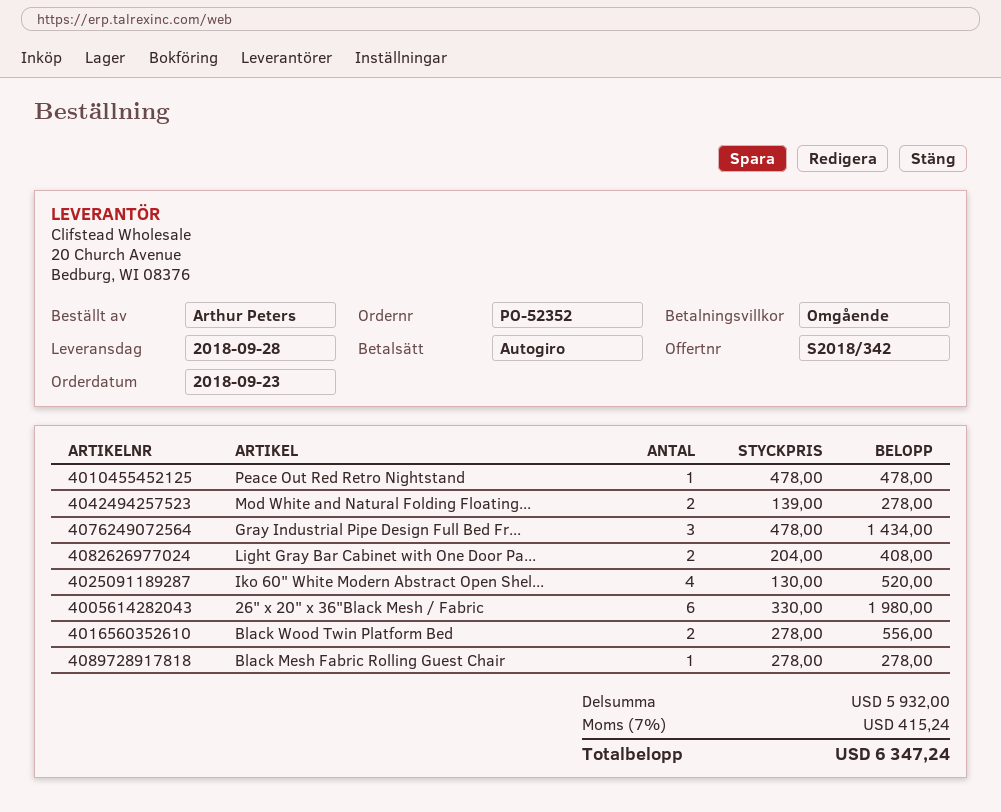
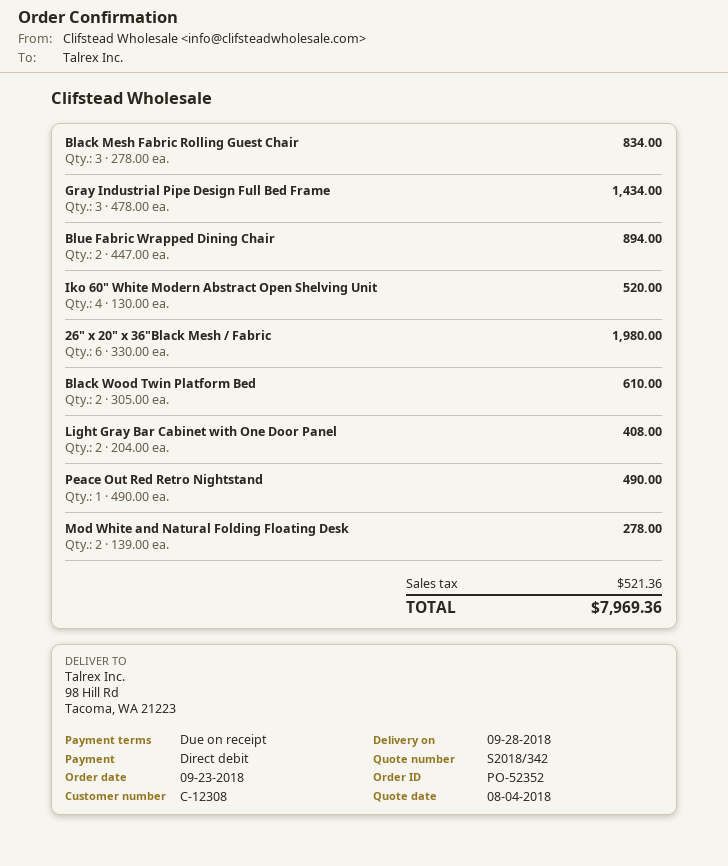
Peace Out Red Retro Nightstand: 1 x 478.00 = 478.00 -> 1 x 490.00 = 490.00
Black Wood Twin Platform Bed: 2 x 278.00 = 556.00 -> 2 x 305.00 = 610.00
Black Mesh Fabric Rolling Guest Chair: 1 x 278.00 = 278.00 -> 3 x 278.00 = 834.00
Blue Fabric Wrapped Dining Chair: none -> 2 x 447.00 = 894.00
tax: 415.24 -> 521.36
total: 6347.24 -> 7969.36

